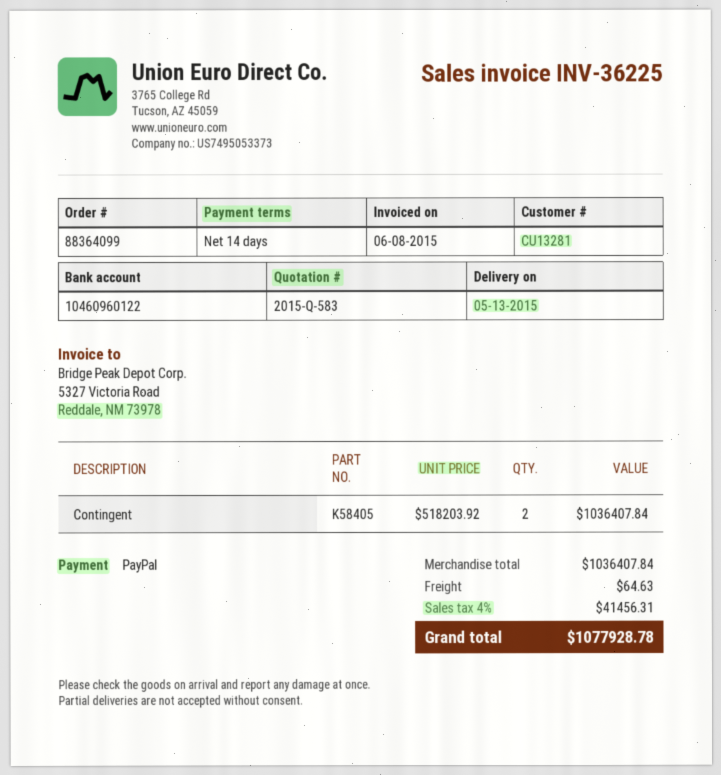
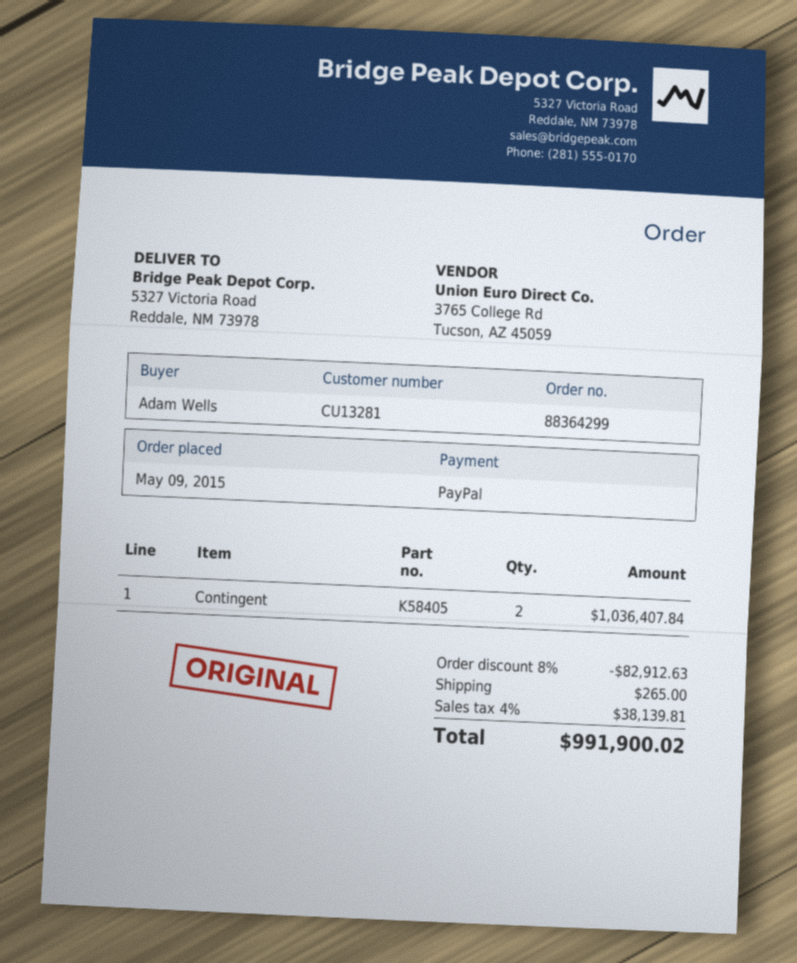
order number: 88364099 -> 88364299
discount: none -> 8% = 82912.63
shipping: 64.63 -> 265.00
tax: 4% = 41456.31 -> 4% = 38139.81
total: 1077928.78 -> 991900.02

